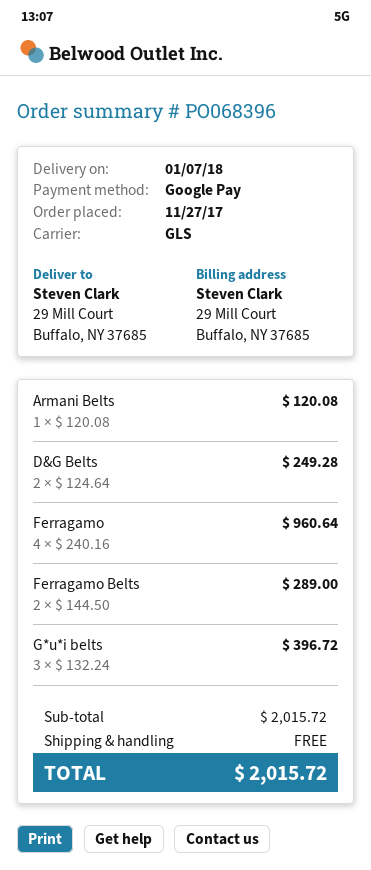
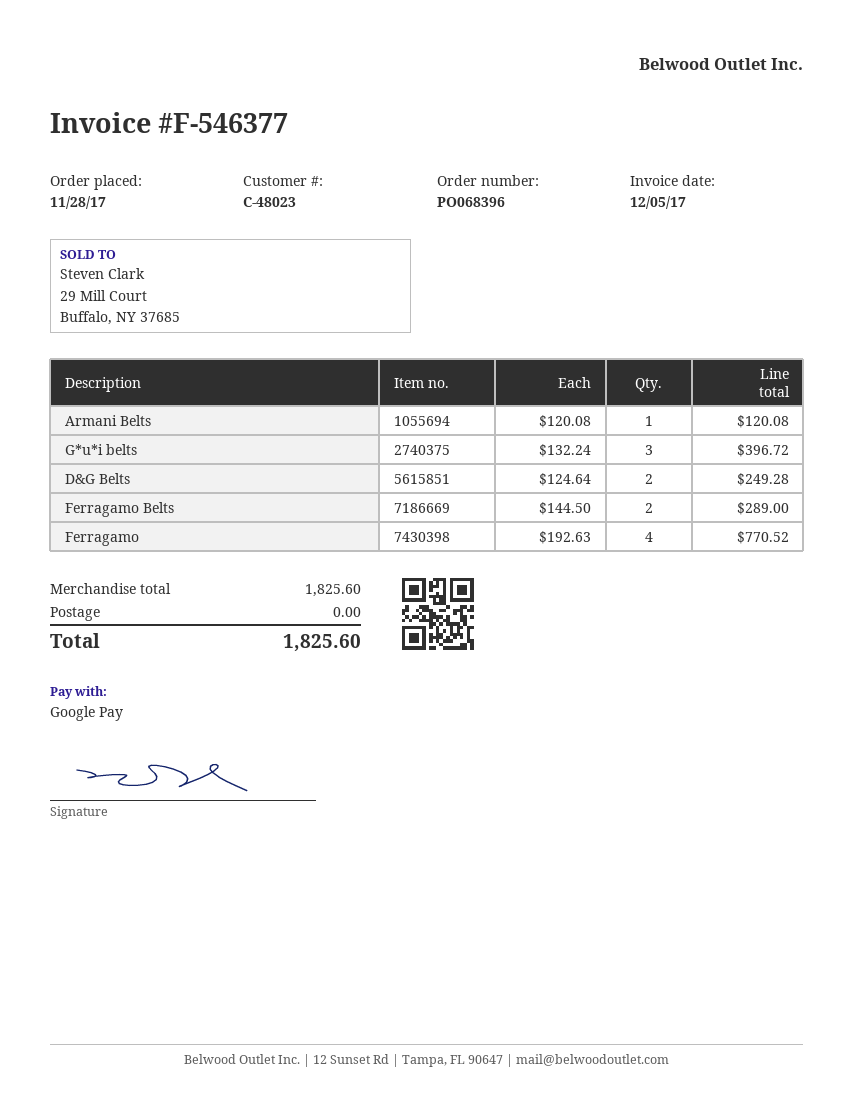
order date: 2017-11-27 -> 2017-11-28
Ferragamo: 4 x 240.16 = 960.64 -> 4 x 192.63 = 770.52
subtotal: 2015.72 -> 1825.60
total: 2015.72 -> 1825.60

